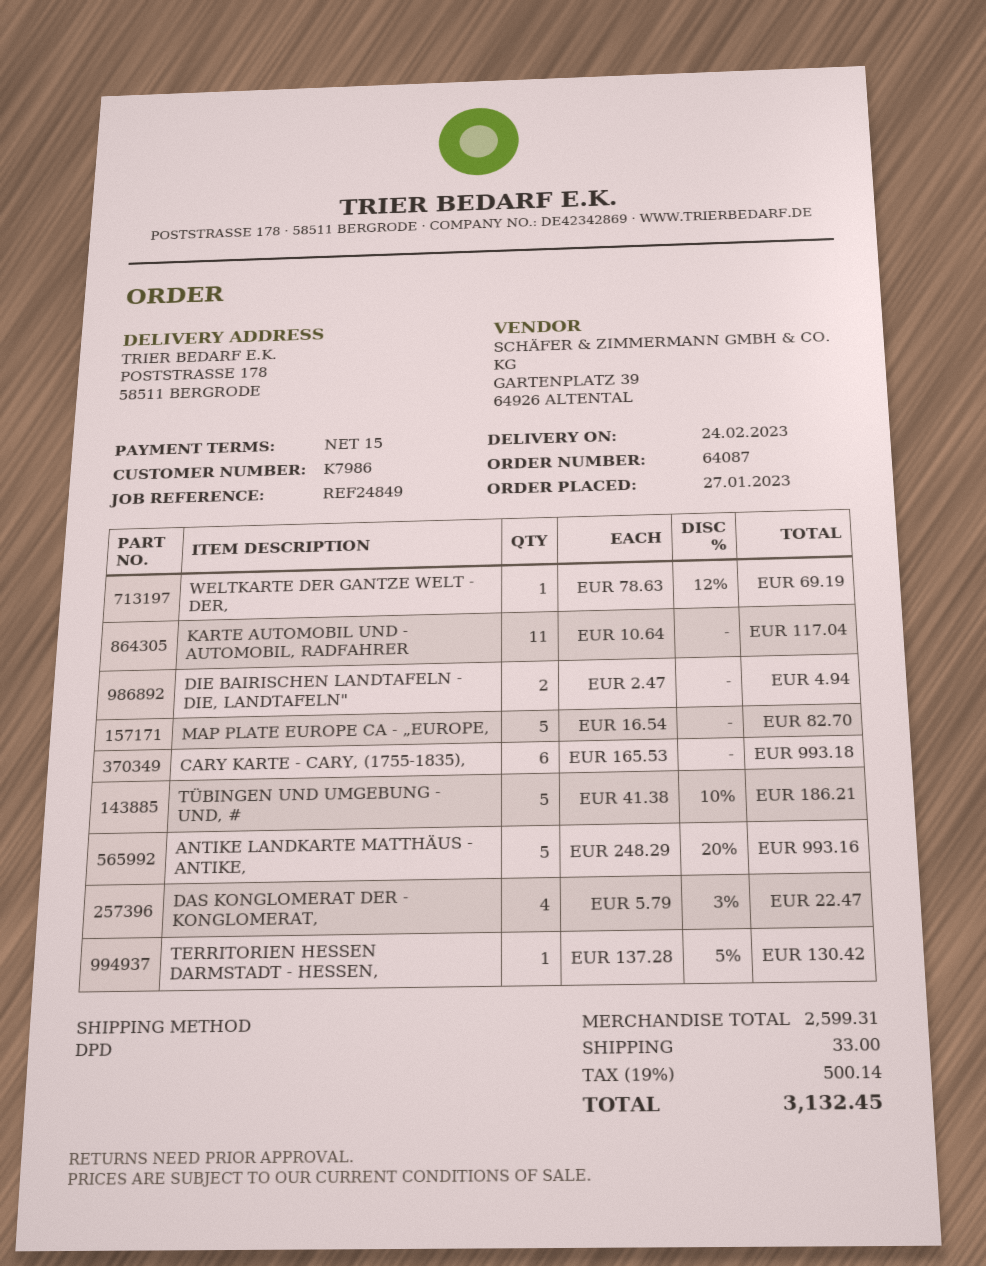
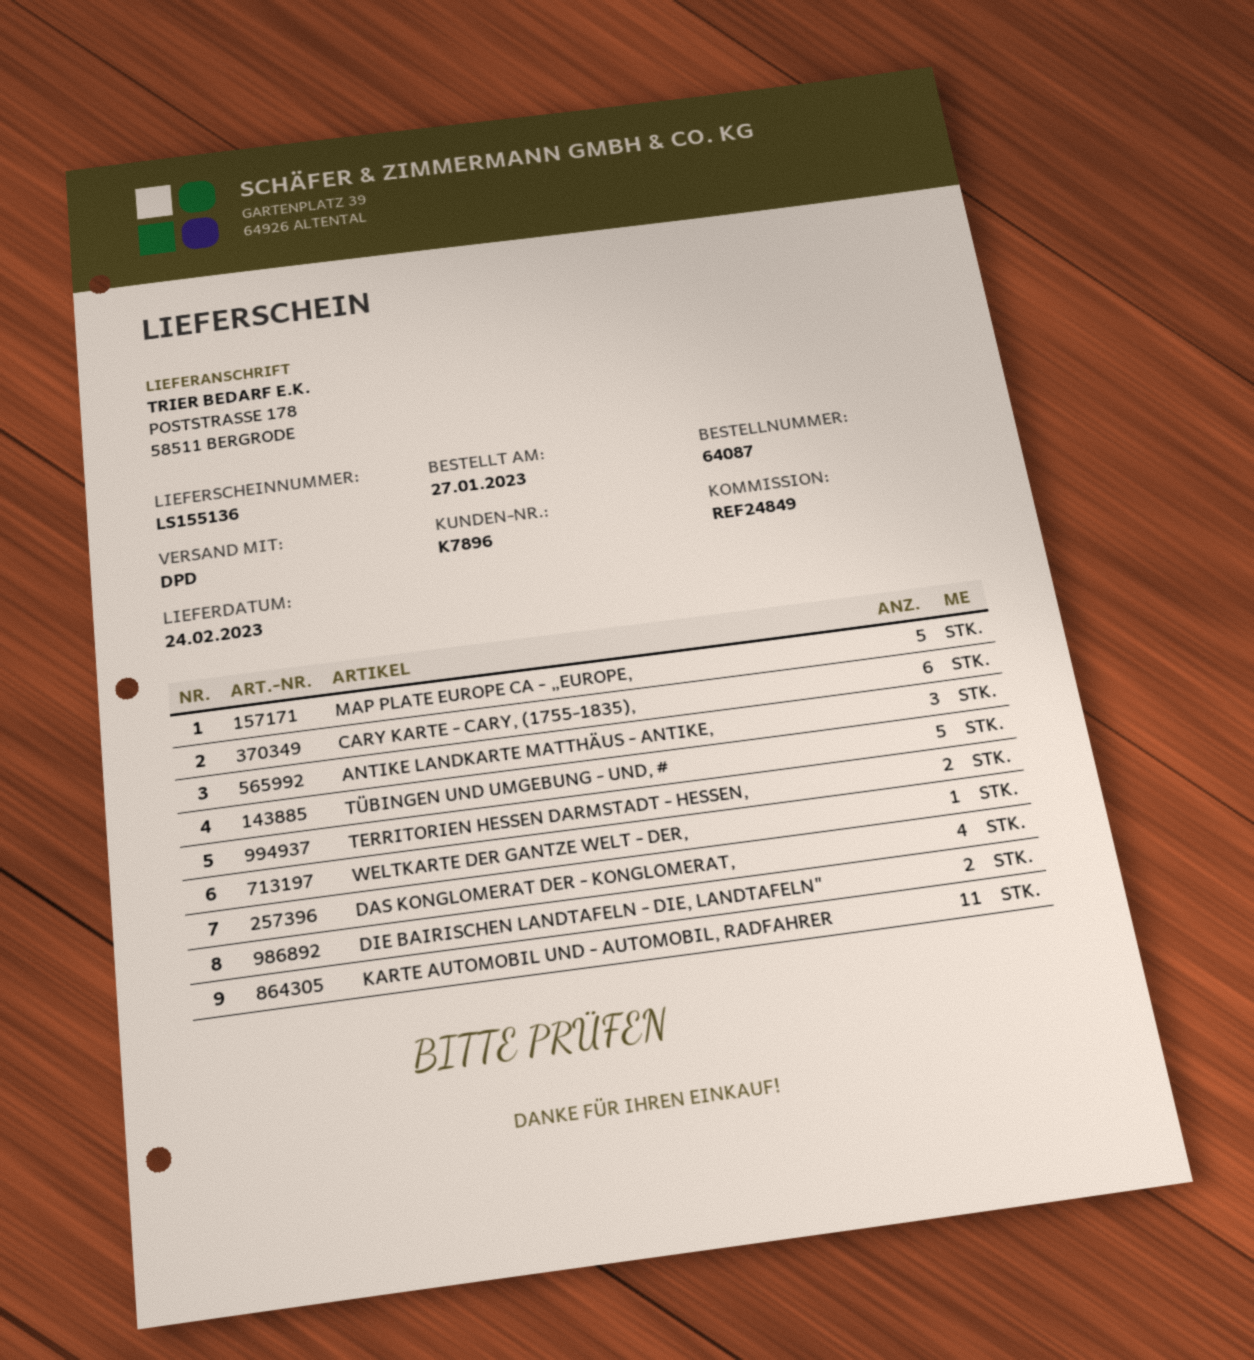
customer number: K7986 -> K7896
ANTIKE LANDKARTE MATTHÄUS - ANTIKE,: 5 -> 3
TERRITORIEN HESSEN DARMSTADT - HESSEN,: 1 -> 2

